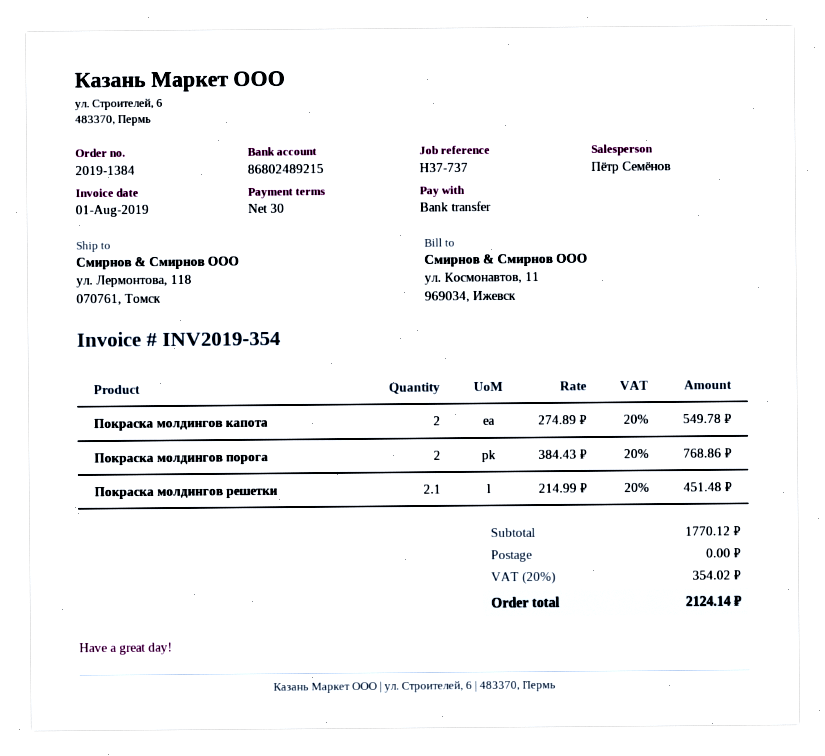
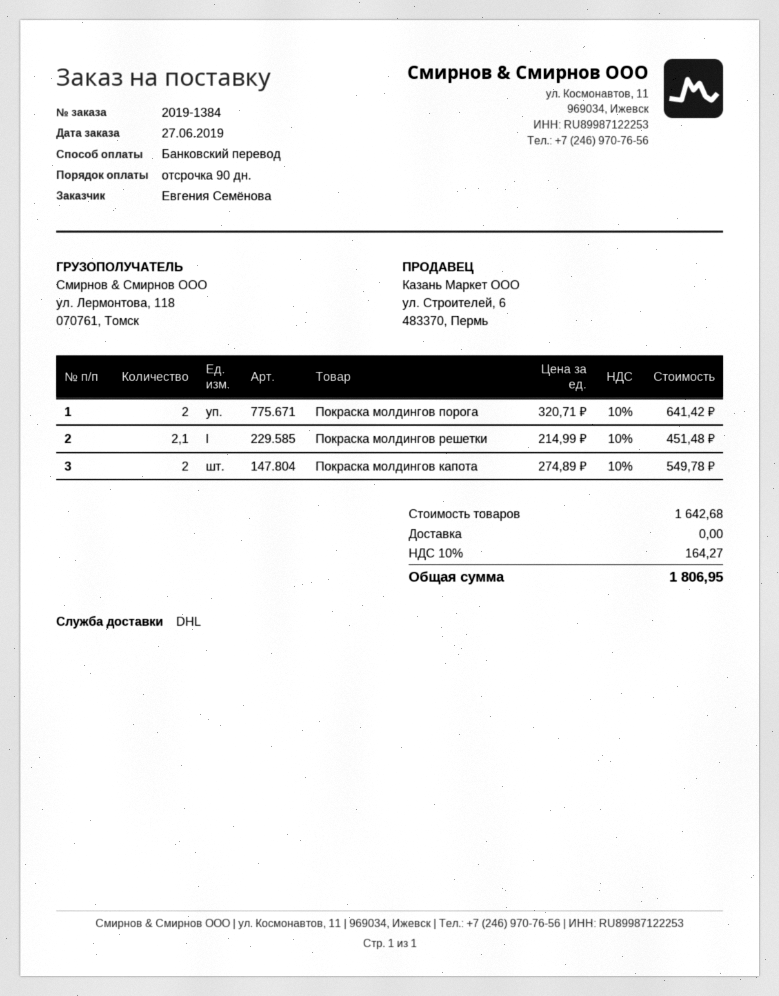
payment terms: 30 days -> 90 days
Покраска молдингов порога: 2 x 384.43 = 768.86 -> 2 x 320.71 = 641.42
subtotal: 1770.12 -> 1642.68
tax: 20% = 354.02 -> 10% = 164.27
total: 2124.14 -> 1806.95

